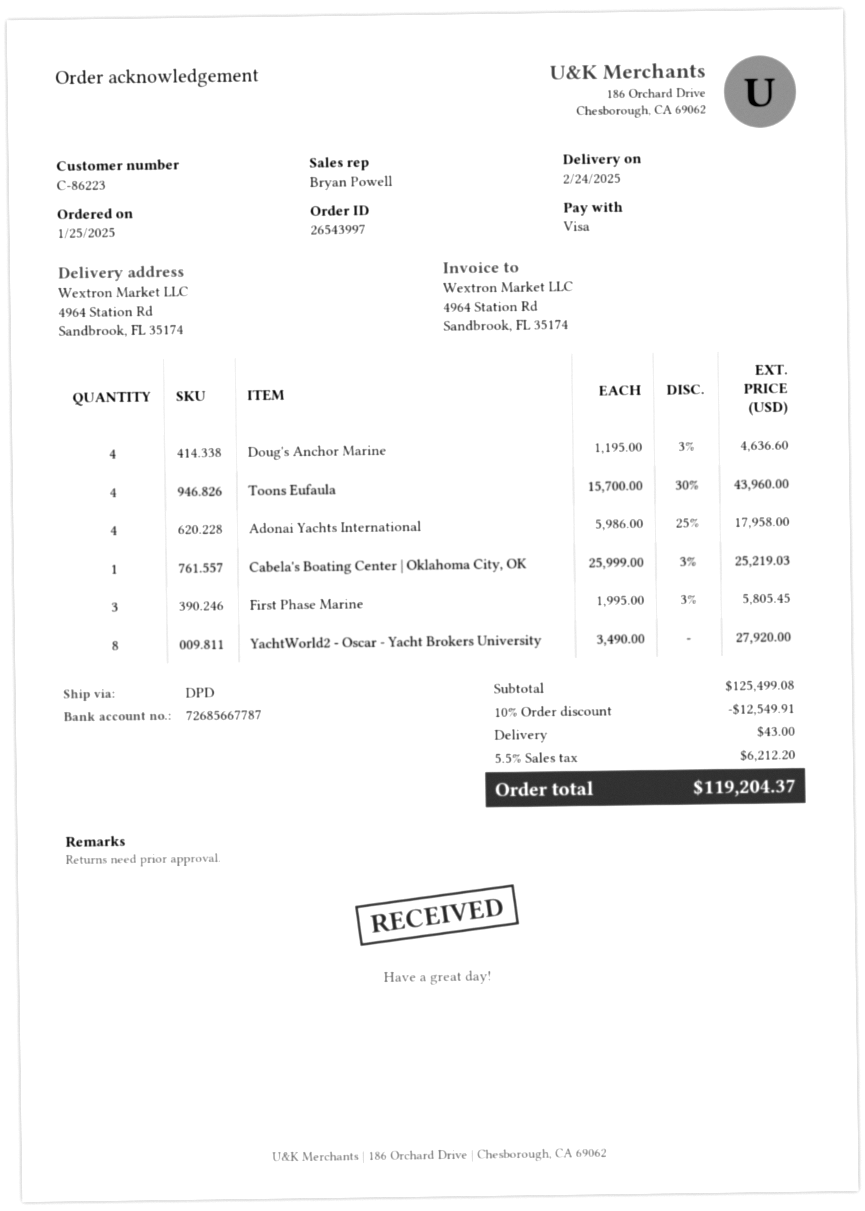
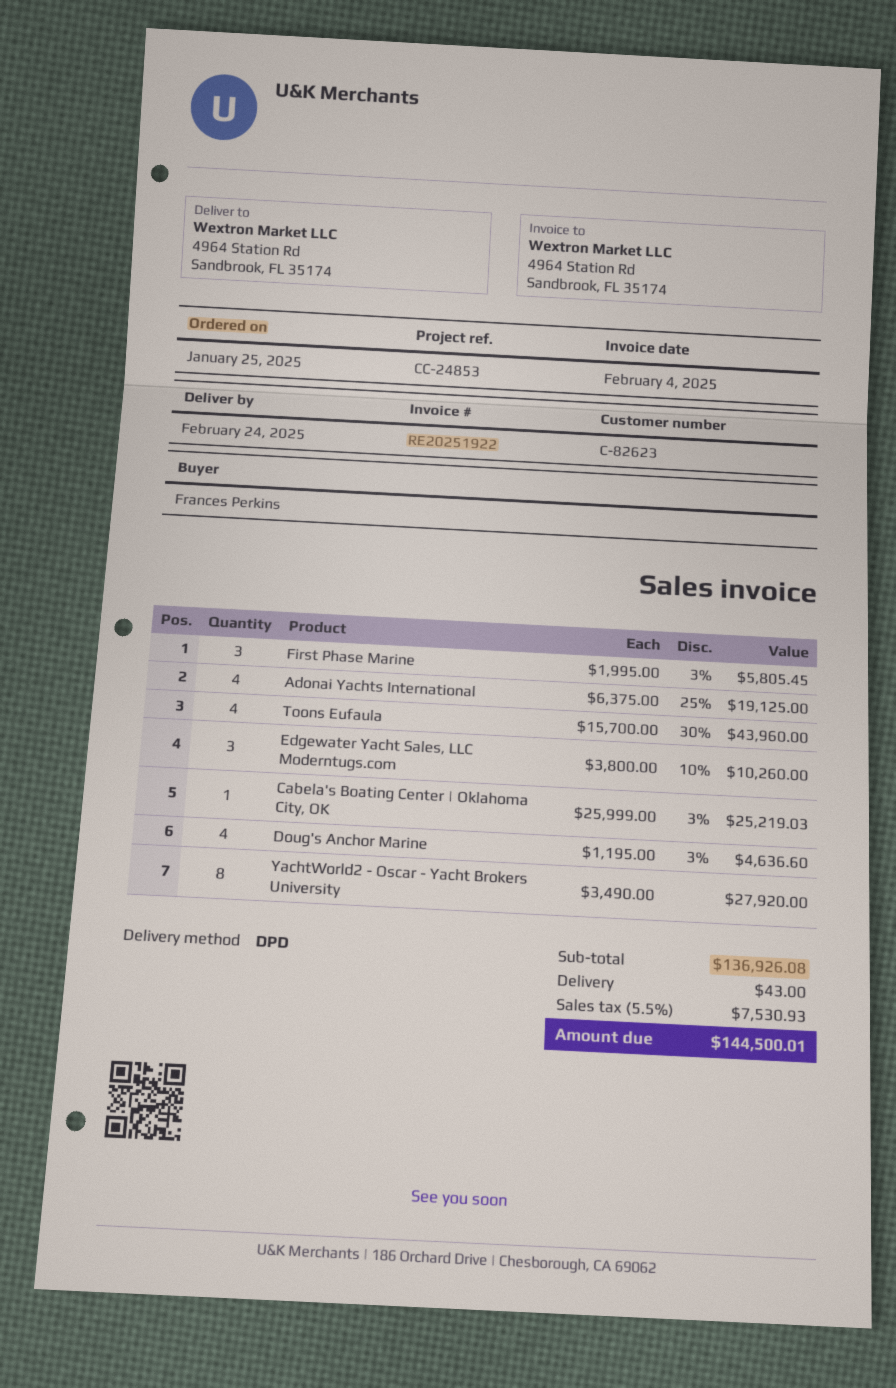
customer number: C-86223 -> C-82623
Adonai Yachts International: 4 x 5986.00 - 25% = 17958.00 -> 4 x 6375.00 - 25% = 19125.00
Edgewater Yacht Sales, LLC Moderntugs.com: none -> 3 x 3800.00 - 10% = 10260.00
subtotal: 125499.08 -> 136926.08
discount: 10% = 12549.91 -> none
tax: 5.5% = 6212.20 -> 5.5% = 7530.93
total: 119204.37 -> 144500.01

